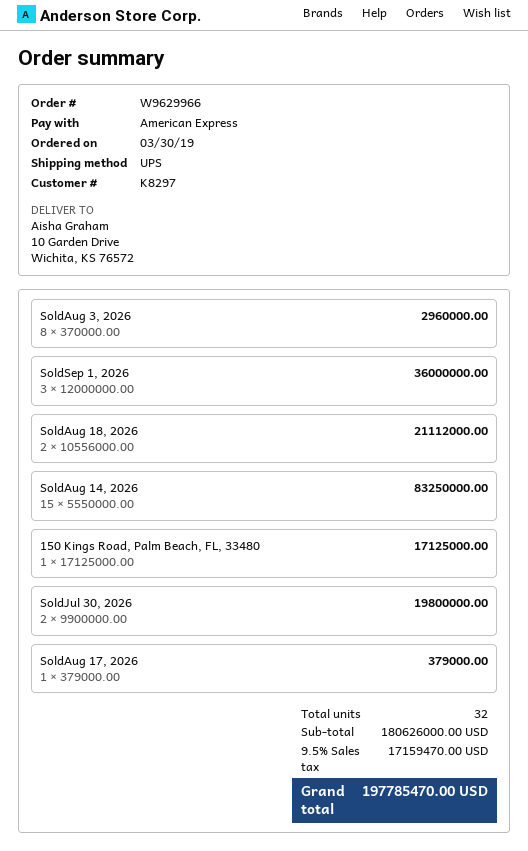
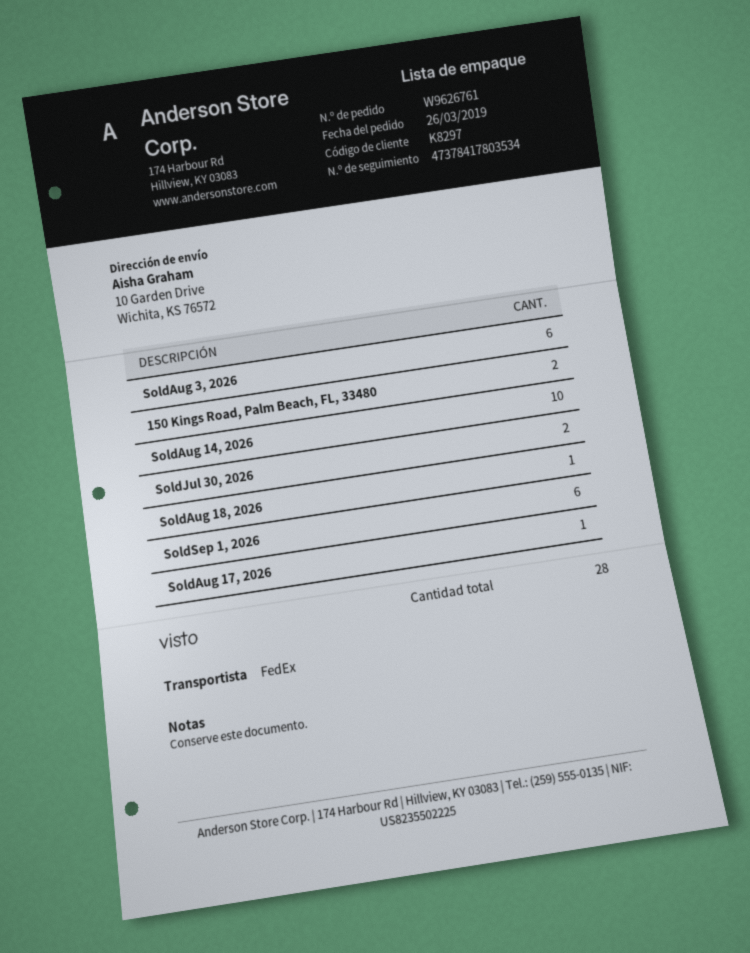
order number: W9629966 -> W9626761
order date: 2019-03-30 -> 2019-03-26
shipping method: UPS -> FedEx
SoldAug 3, 2026: 8 -> 6
SoldSep 1, 2026: 3 -> 6
SoldAug 18, 2026: 2 -> 1
SoldAug 14, 2026: 15 -> 10
150 Kings Road, Palm Beach, FL, 33480: 1 -> 2
total quantity: 32 -> 28

